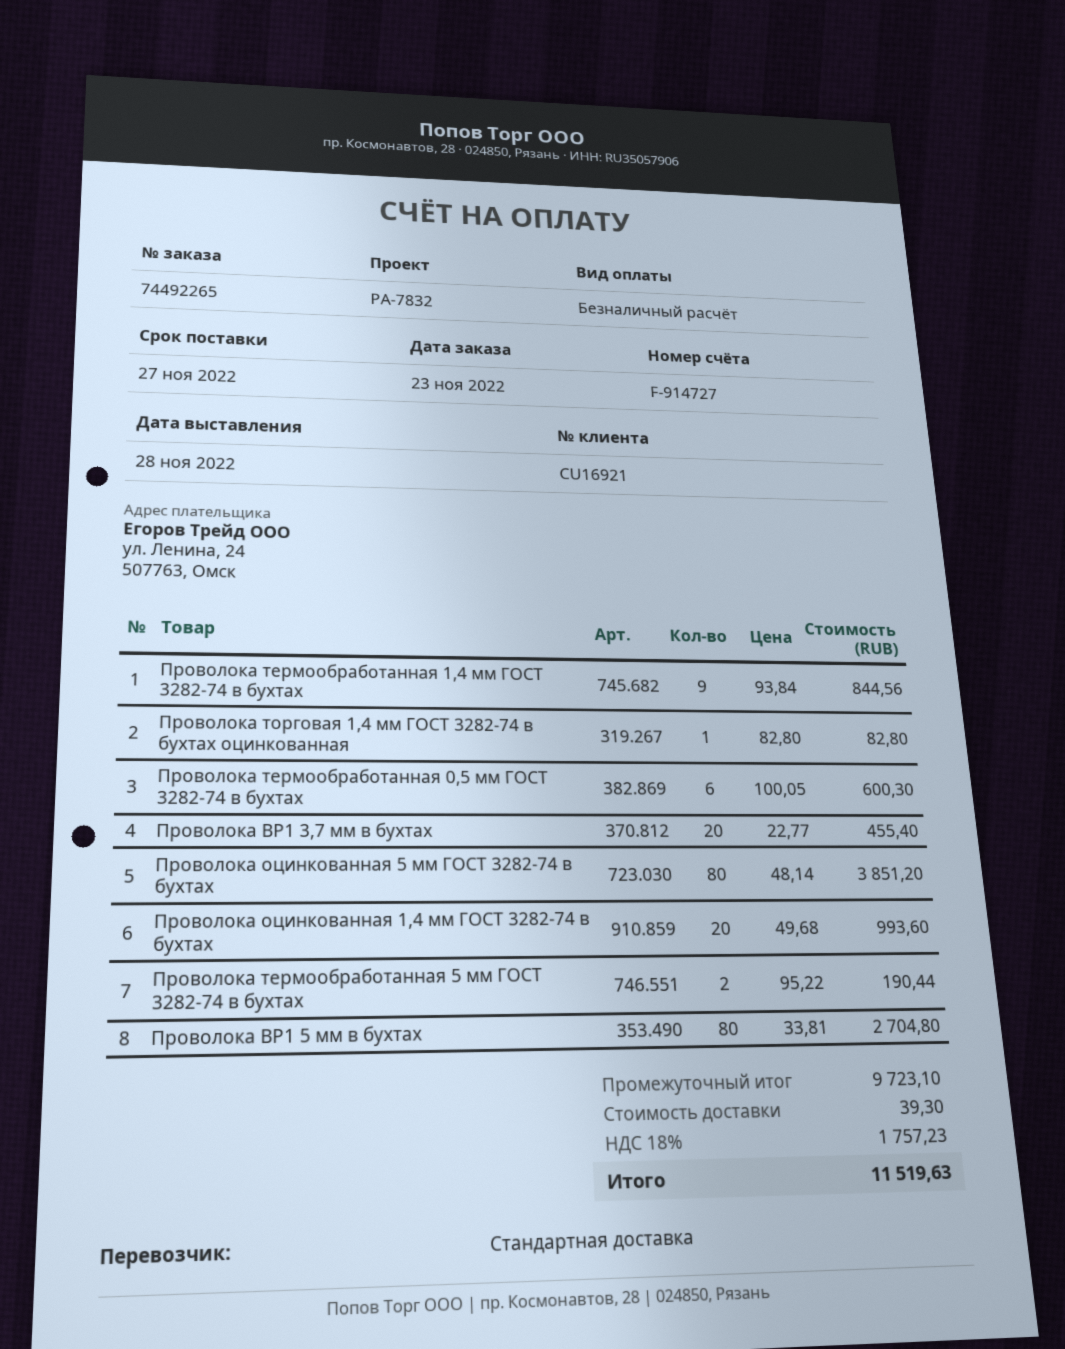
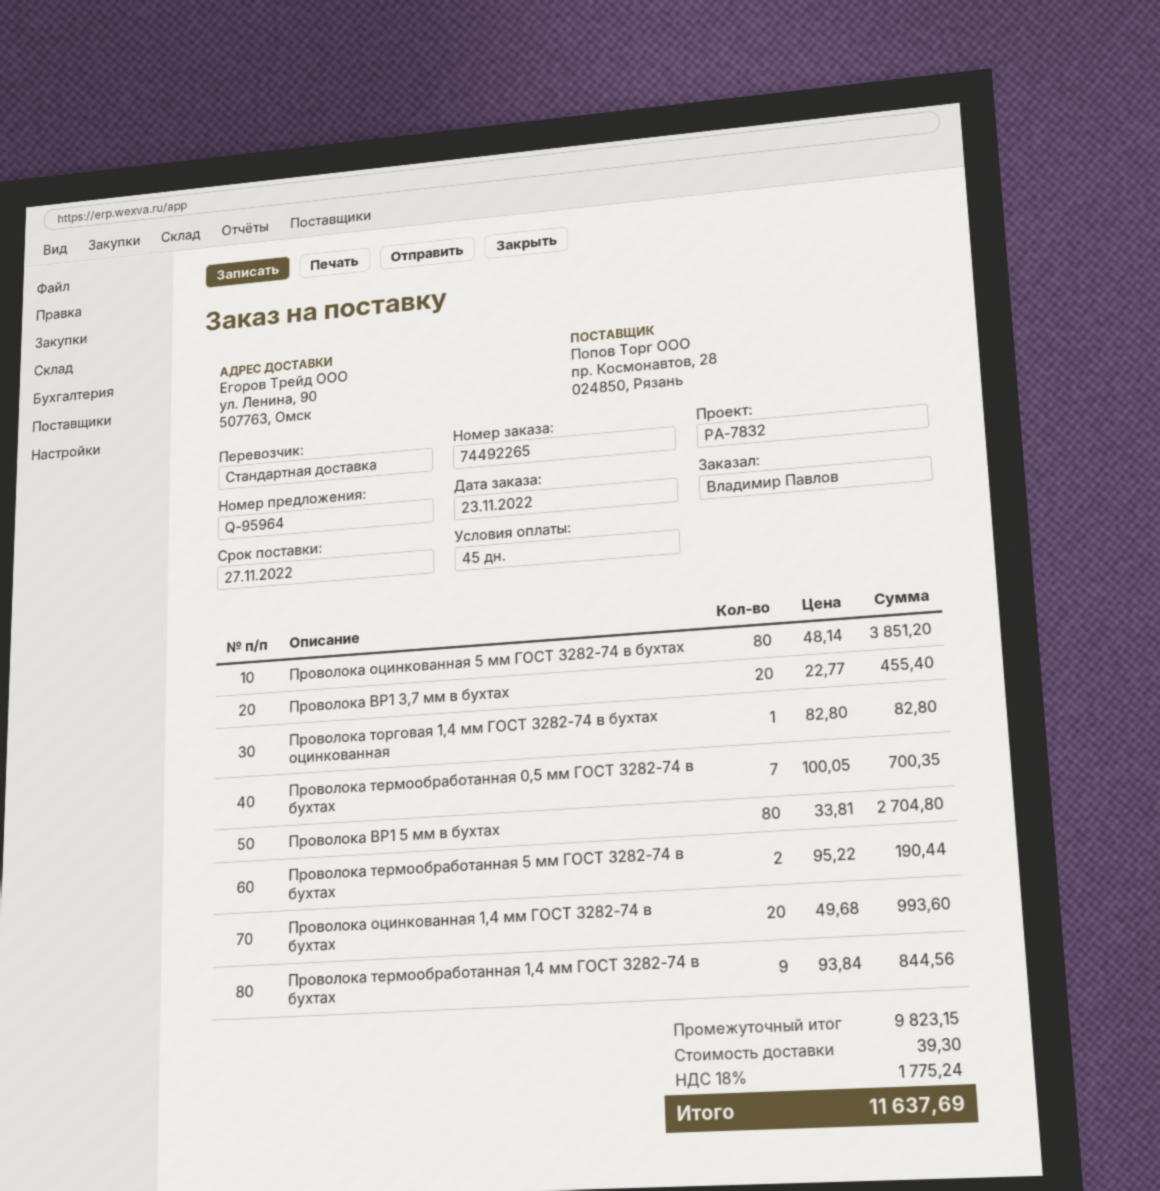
Проволока термообработанная 0,5 мм ГОСТ 3282-74 в бухтах: 6 x 100.05 = 600.30 -> 7 x 100.05 = 700.35
subtotal: 9723.10 -> 9823.15
tax: 18% = 1757.23 -> 18% = 1775.24
total: 11519.63 -> 11637.69

